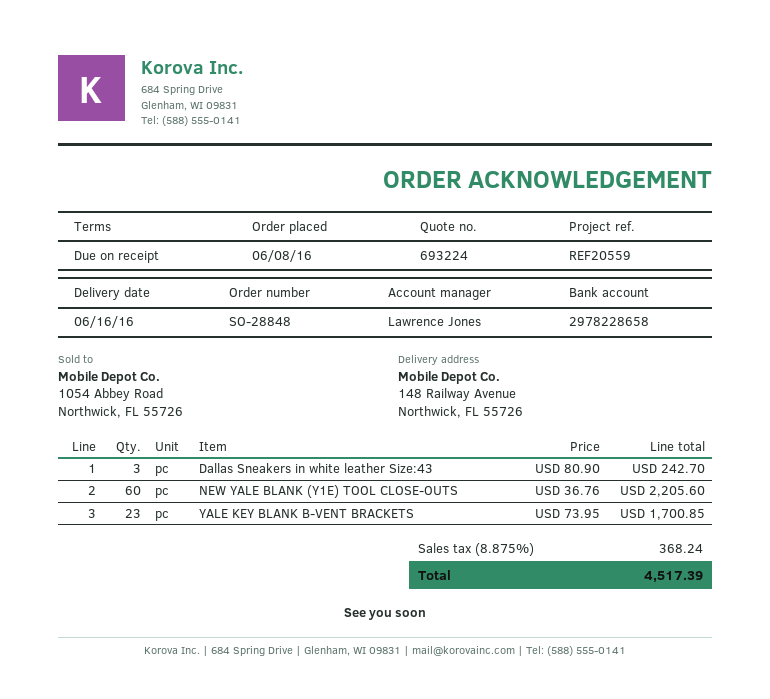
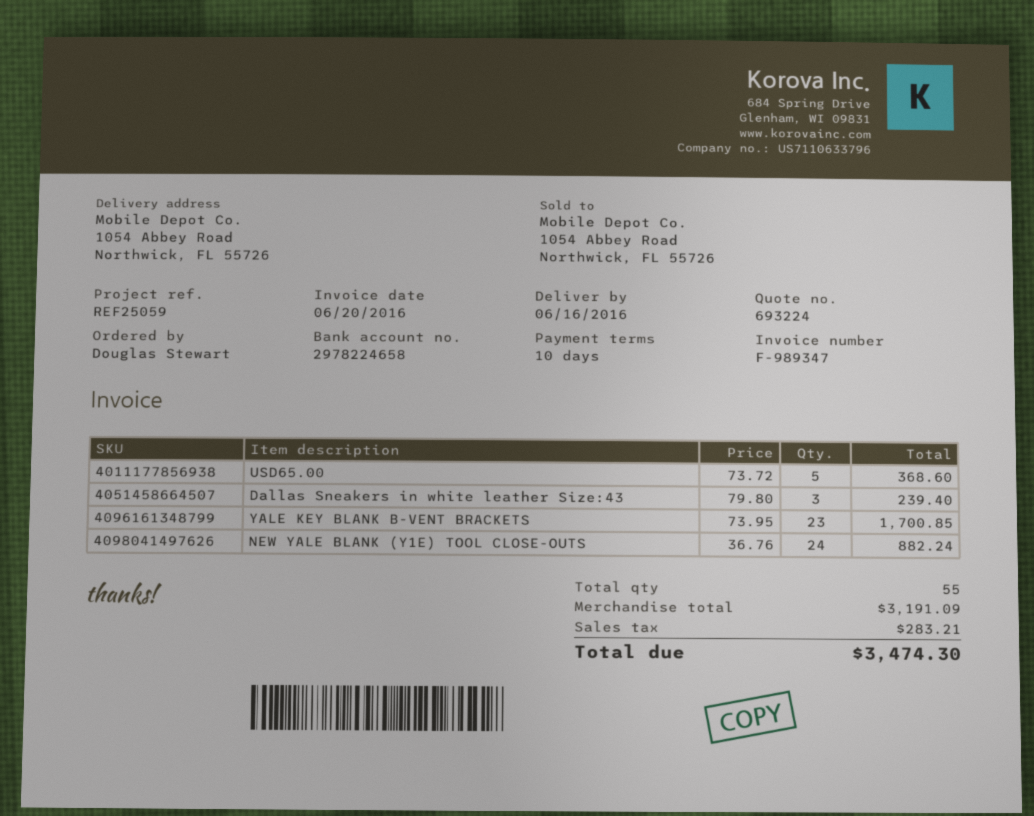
payment terms: on receipt -> 10 days
reference: REF20559 -> REF25059
bank account: 2978228658 -> 2978224658
ship to: 148 Railway Avenue, Northwick, FL 55726 -> 1054 Abbey Road, Northwick, FL 55726
Dallas Sneakers in white leather Size:43: 3 x 80.90 = 242.70 -> 3 x 79.80 = 239.40
NEW YALE BLANK (Y1E) TOOL CLOSE-OUTS: 60 x 36.76 = 2205.60 -> 24 x 36.76 = 882.24
USD65.00: none -> 5 x 73.72 = 368.60
tax: 368.24 -> 283.21
total: 4517.39 -> 3474.30

